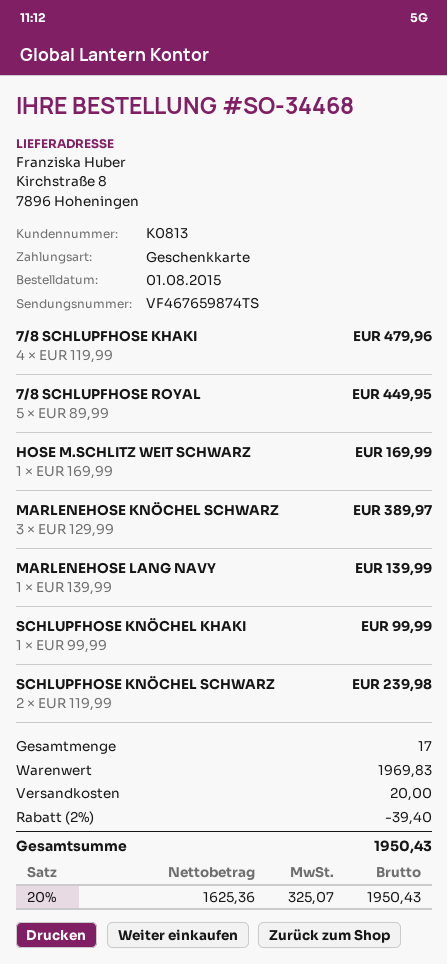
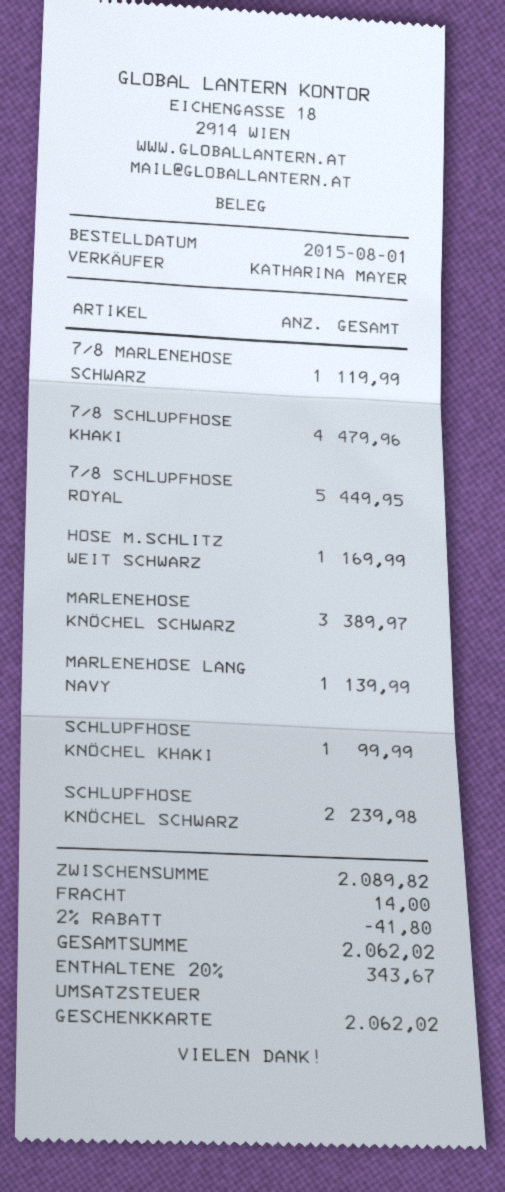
7/8 MARLENEHOSE SCHWARZ: none -> 1 for 119.99
subtotal: 1969.83 -> 2089.82
discount: 2% = 39.40 -> 2% = 41.80
shipping: 20.00 -> 14.00
tax: 20% = 325.07 -> 20% = 343.67
total: 1950.43 -> 2062.02

